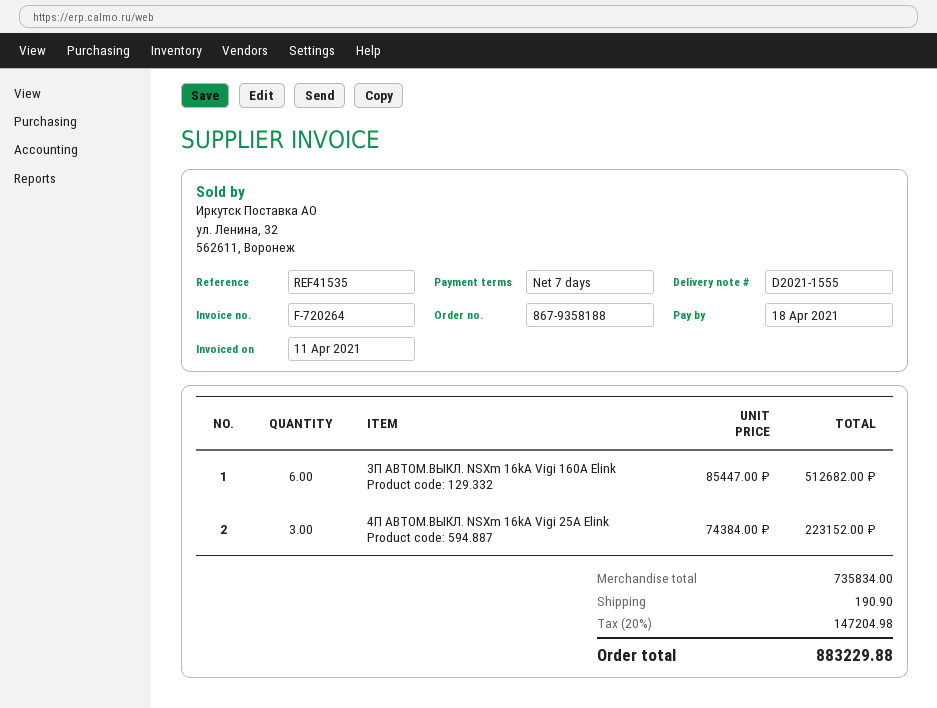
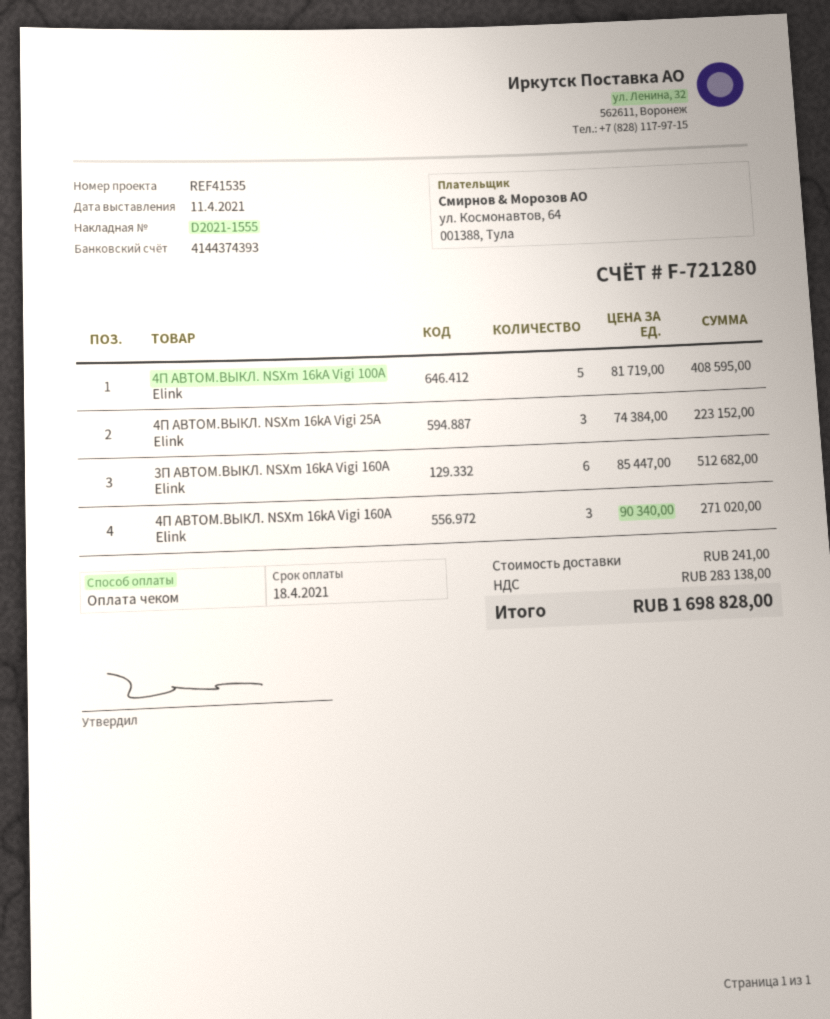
invoice number: F-720264 -> F-721280
4П АВТОМ.ВЫКЛ. NSXm 16kA Vigi 100A Elink: none -> 5 x 81719.00 = 408595.00
4П АВТОМ.ВЫКЛ. NSXm 16kA Vigi 160A Elink: none -> 3 x 90340.00 = 271020.00
shipping: 190.90 -> 241.00
tax: 147204.98 -> 283138.00
total: 883229.88 -> 1698828.00

